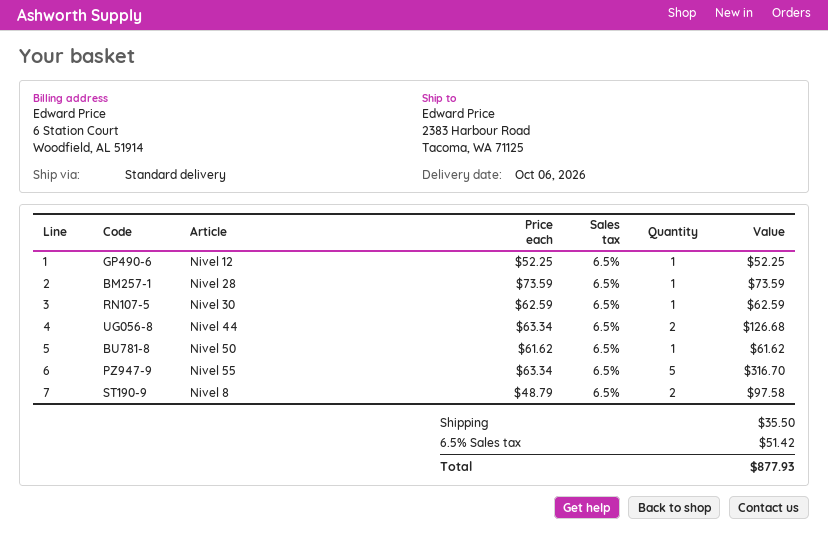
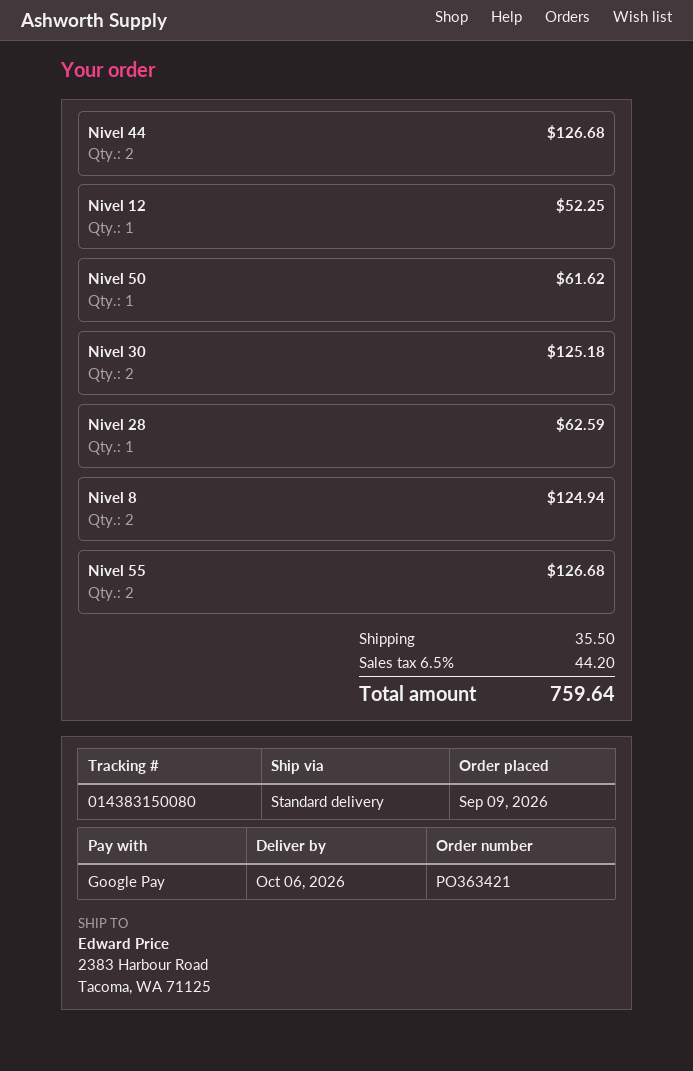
Nivel 28: 1 for 73.59 -> 1 for 62.59
Nivel 30: 1 for 62.59 -> 2 for 125.18
Nivel 55: 5 for 316.70 -> 2 for 126.68
Nivel 8: 2 for 97.58 -> 2 for 124.94
tax: 6.5% = 51.42 -> 6.5% = 44.20
total: 877.93 -> 759.64

